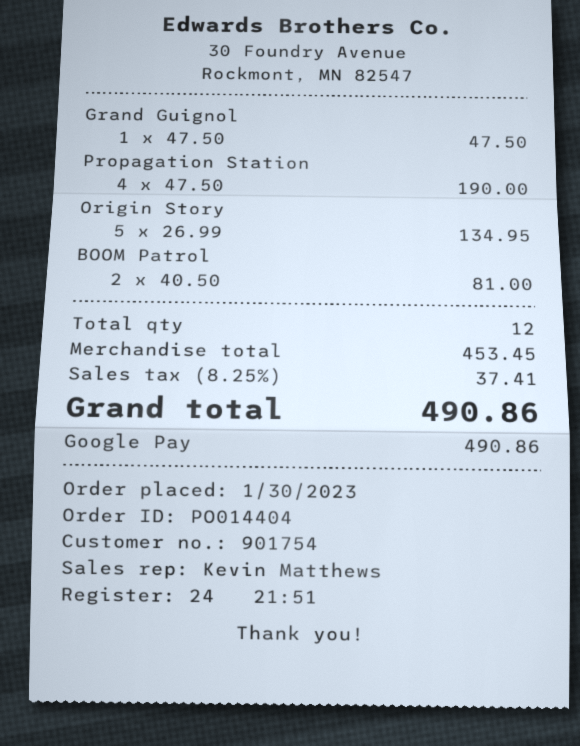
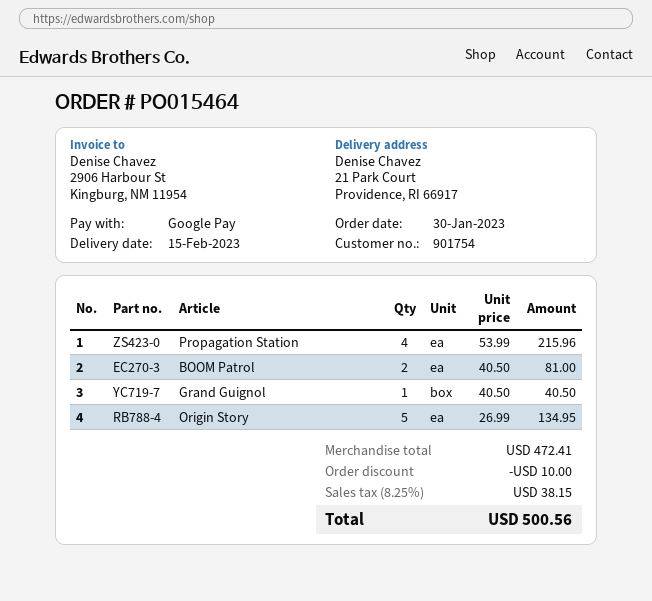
order number: PO014404 -> PO015464
Grand Guignol: 1 x 47.50 = 47.50 -> 1 x 40.50 = 40.50
Propagation Station: 4 x 47.50 = 190.00 -> 4 x 53.99 = 215.96
subtotal: 453.45 -> 472.41
discount: none -> 10.00
tax: 8.25% = 37.41 -> 8.25% = 38.15
total: 490.86 -> 500.56

